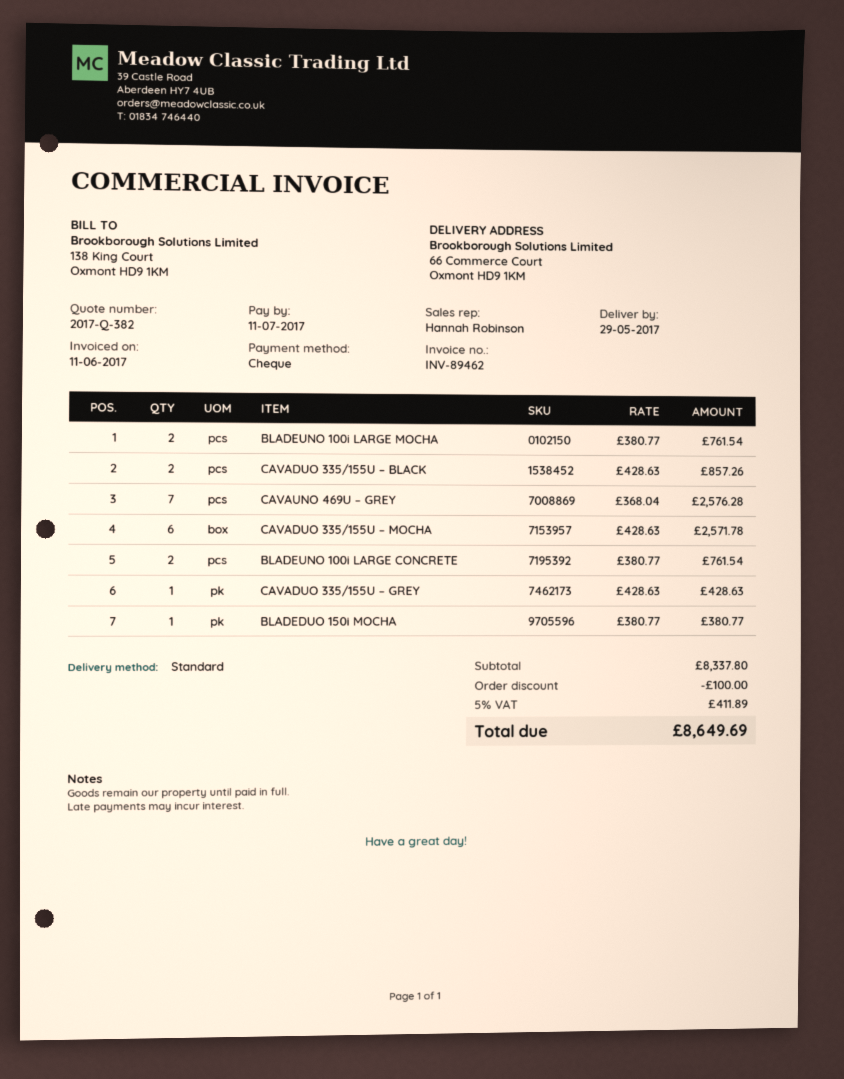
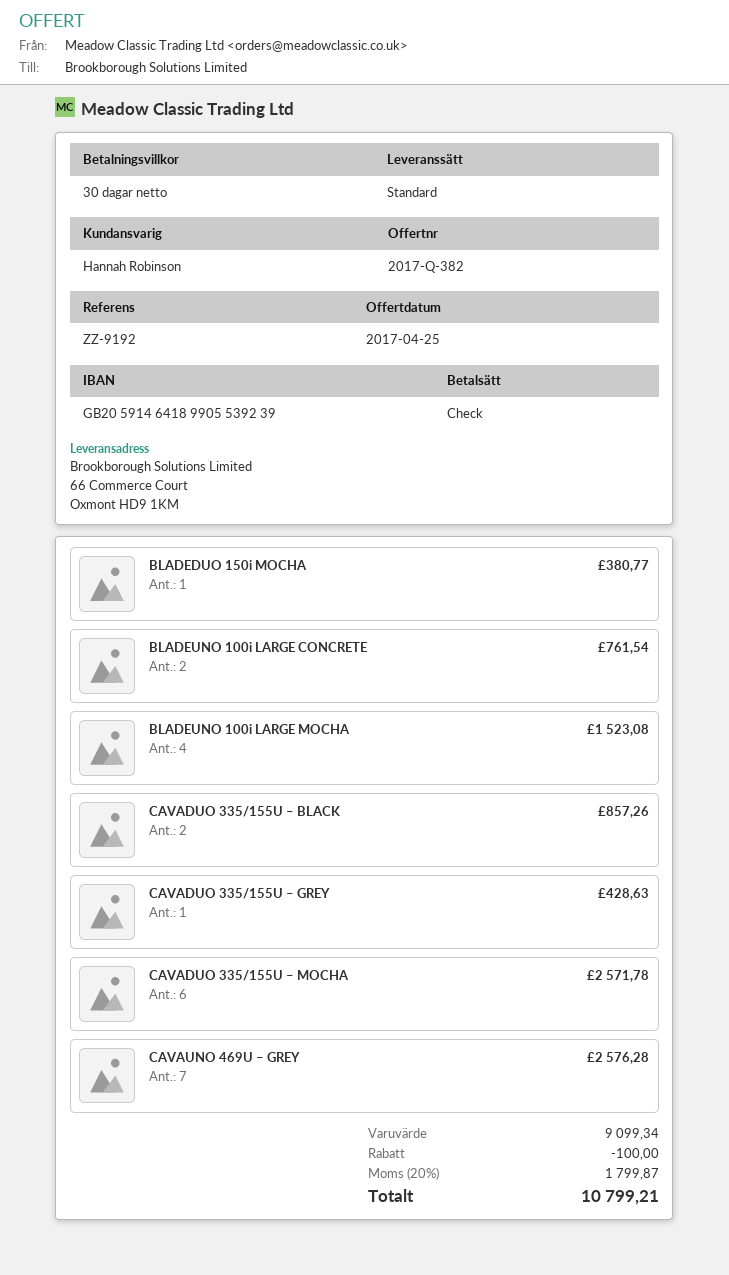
BLADEUNO 100i LARGE MOCHA: 2 for 761.54 -> 4 for 1523.08
subtotal: 8337.80 -> 9099.34
tax: 5% = 411.89 -> 20% = 1799.87
total: 8649.69 -> 10799.21

